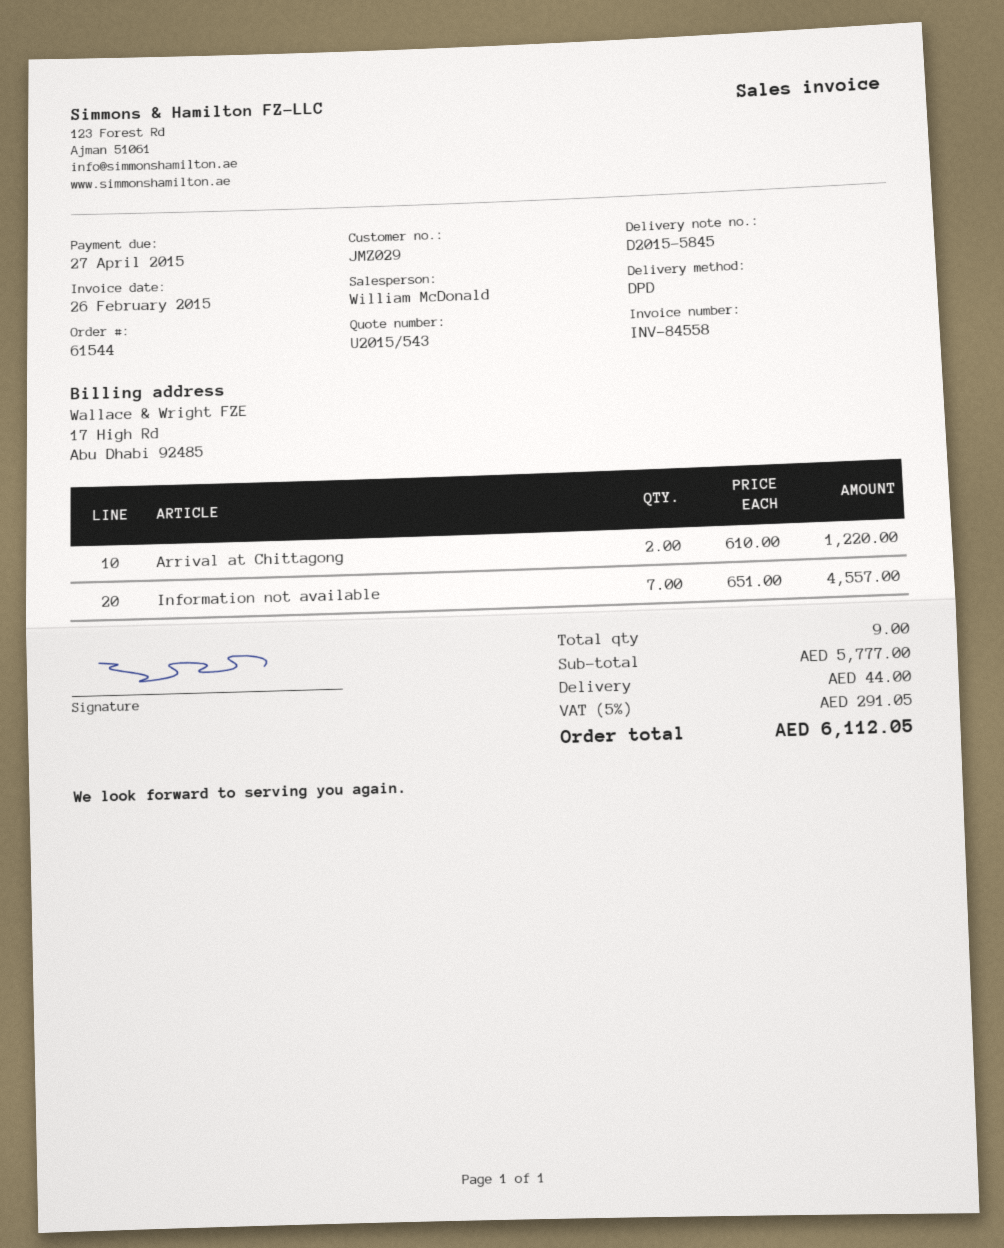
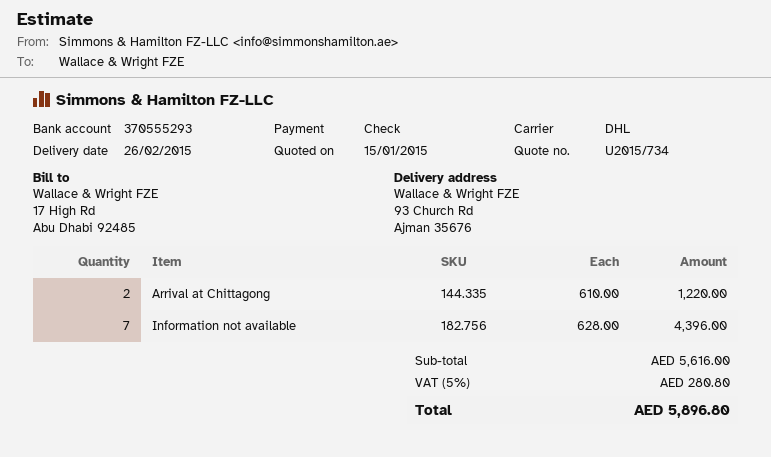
quote number: U2015/543 -> U2015/734
shipping method: DPD -> DHL
Information not available: 7 x 651.00 = 4557.00 -> 7 x 628.00 = 4396.00
subtotal: 5777.00 -> 5616.00
shipping: 44.00 -> none
tax: 5% = 291.05 -> 5% = 280.80
total: 6112.05 -> 5896.80

